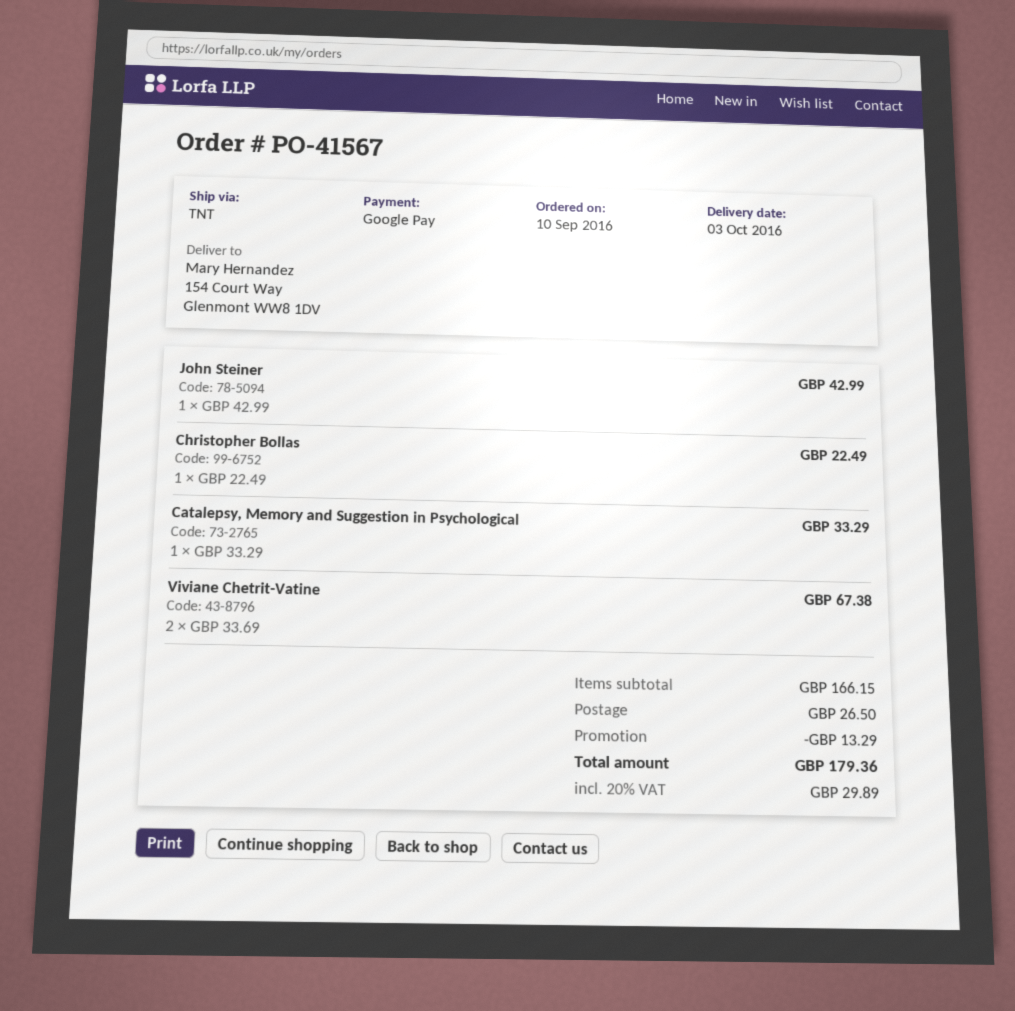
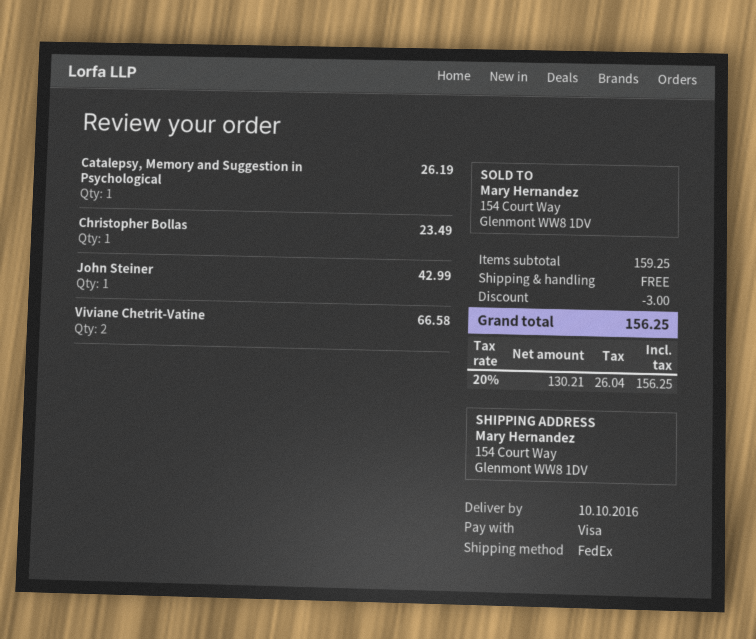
delivery date: 2016-10-03 -> 2016-10-10
payment method: Google Pay -> Visa
shipping method: TNT -> FedEx
Christopher Bollas: 1 for 22.49 -> 1 for 23.49
Catalepsy, Memory and Suggestion in Psychological: 1 for 33.29 -> 1 for 26.19
Viviane Chetrit-Vatine: 2 for 67.38 -> 2 for 66.58
subtotal: 166.15 -> 159.25
discount: 13.29 -> 3.00
shipping: 26.50 -> 0.00
tax: 20% = 29.89 -> 20% = 26.04
total: 179.36 -> 156.25

